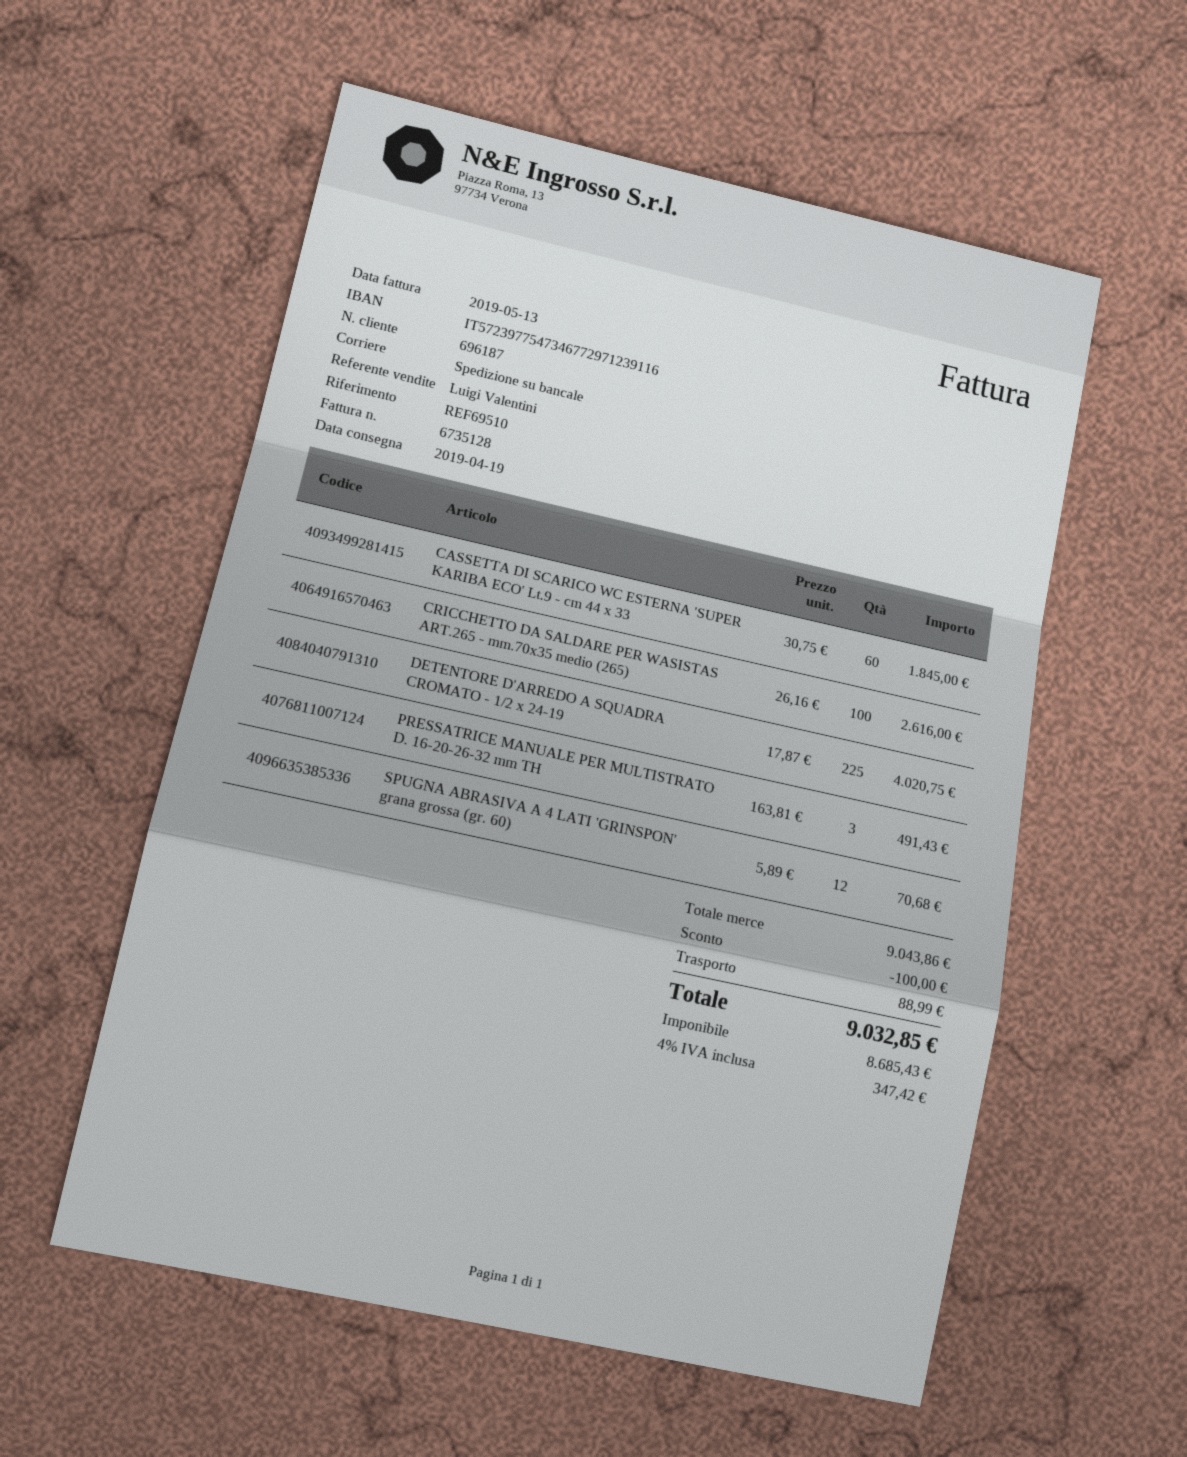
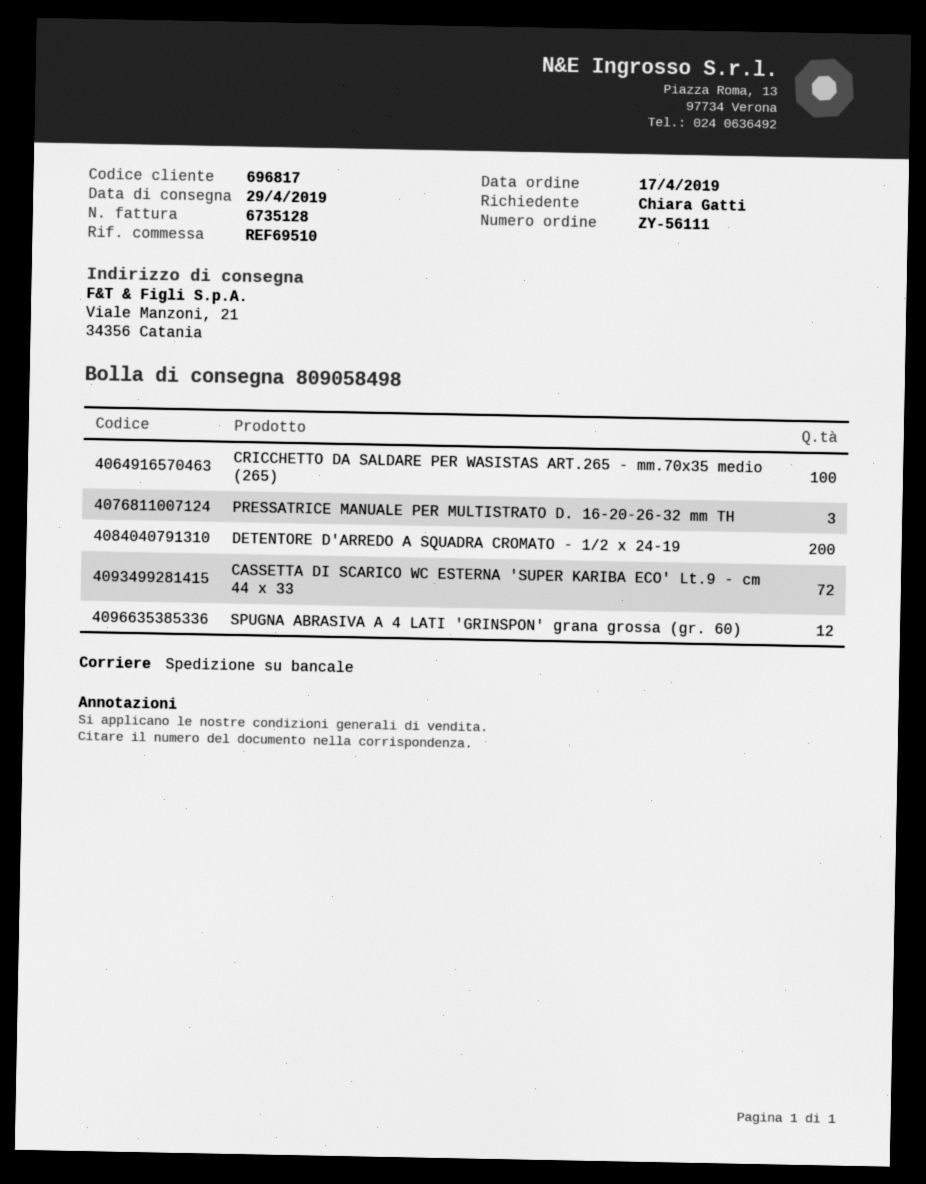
delivery date: 2019-04-19 -> 2019-04-29
customer number: 696187 -> 696817
CASSETTA DI SCARICO WC ESTERNA 'SUPER KARIBA ECO' Lt.9 - cm 44 x 33: 60 -> 72
DETENTORE D'ARREDO A SQUADRA CROMATO - 1/2 x 24-19: 225 -> 200

